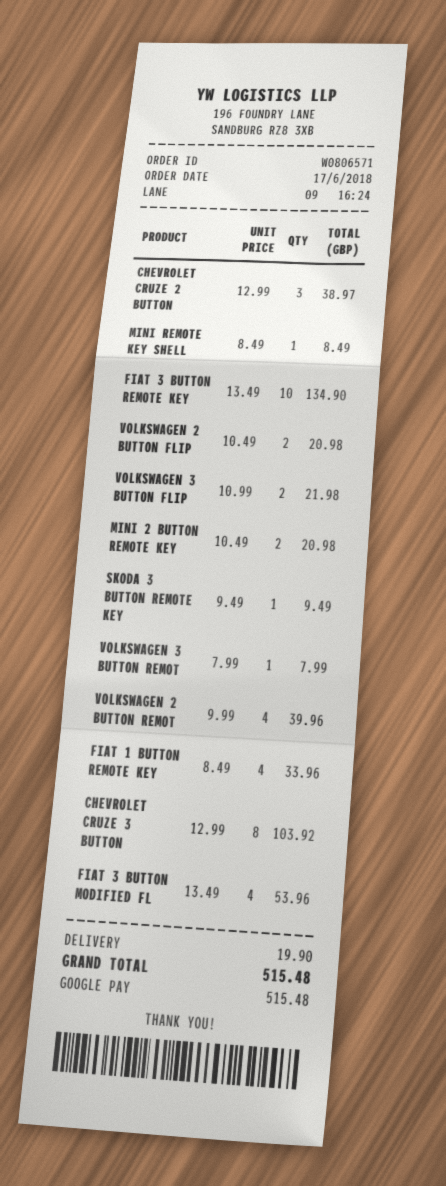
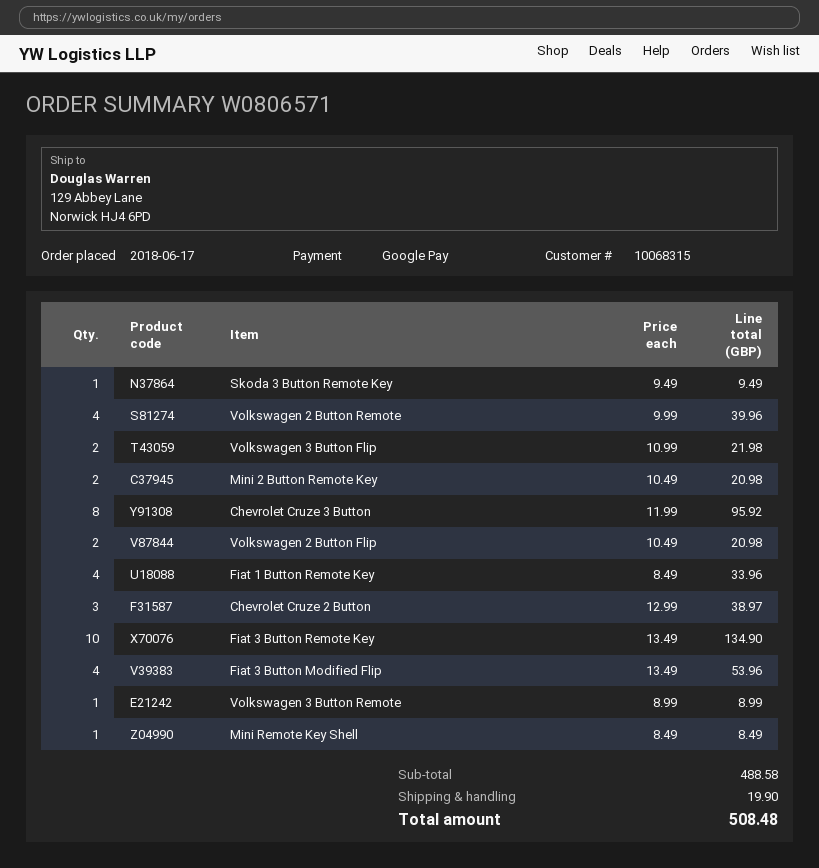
VOLKSWAGEN 3 BUTTON REMOT: 1 x 7.99 = 7.99 -> 1 x 8.99 = 8.99
CHEVROLET CRUZE 3 BUTTON: 8 x 12.99 = 103.92 -> 8 x 11.99 = 95.92
total: 515.48 -> 508.48

